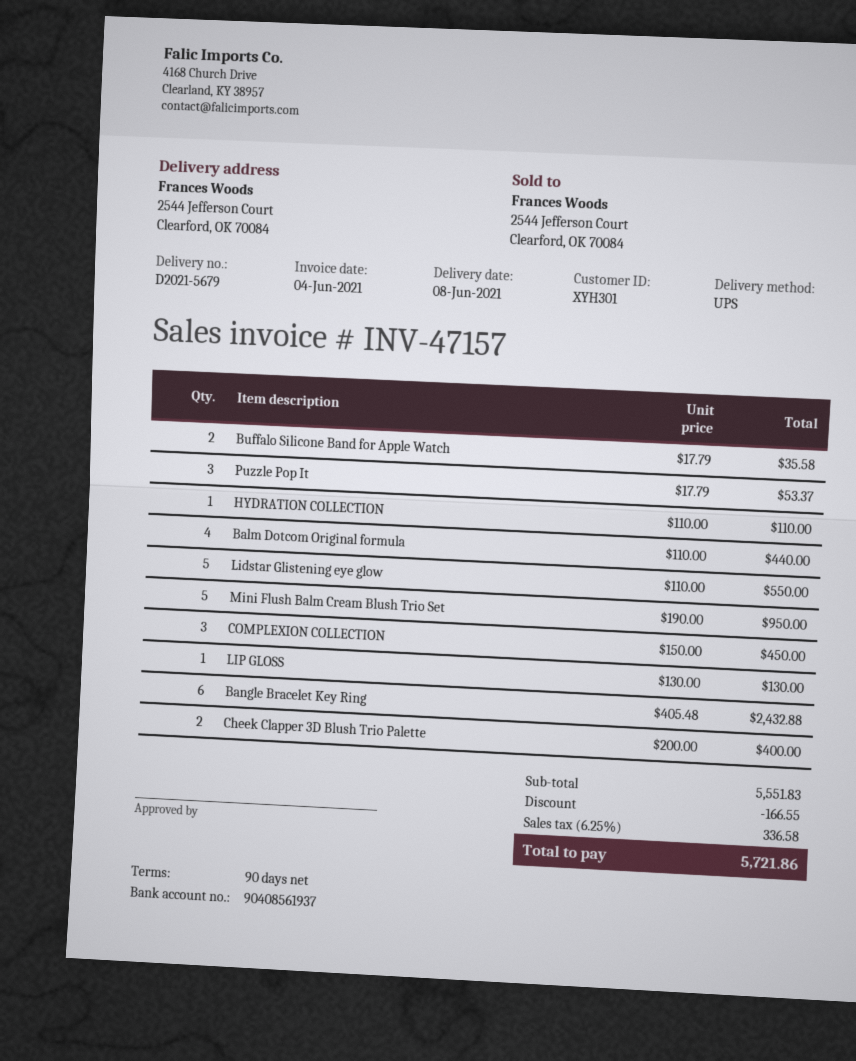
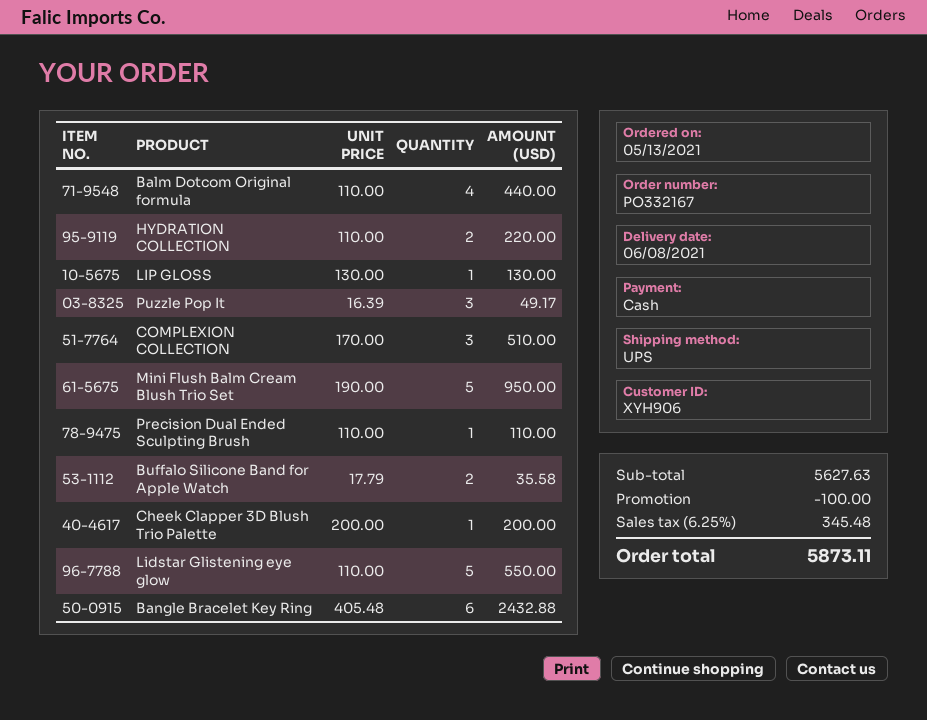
customer number: XYH301 -> XYH906
Puzzle Pop It: 3 x 17.79 = 53.37 -> 3 x 16.39 = 49.17
HYDRATION COLLECTION: 1 x 110.00 = 110.00 -> 2 x 110.00 = 220.00
COMPLEXION COLLECTION: 3 x 150.00 = 450.00 -> 3 x 170.00 = 510.00
Cheek Clapper 3D Blush Trio Palette: 2 x 200.00 = 400.00 -> 1 x 200.00 = 200.00
Precision Dual Ended Sculpting Brush: none -> 1 x 110.00 = 110.00
subtotal: 5551.83 -> 5627.63
discount: 166.55 -> 100.00
tax: 6.25% = 336.58 -> 6.25% = 345.48
total: 5721.86 -> 5873.11

